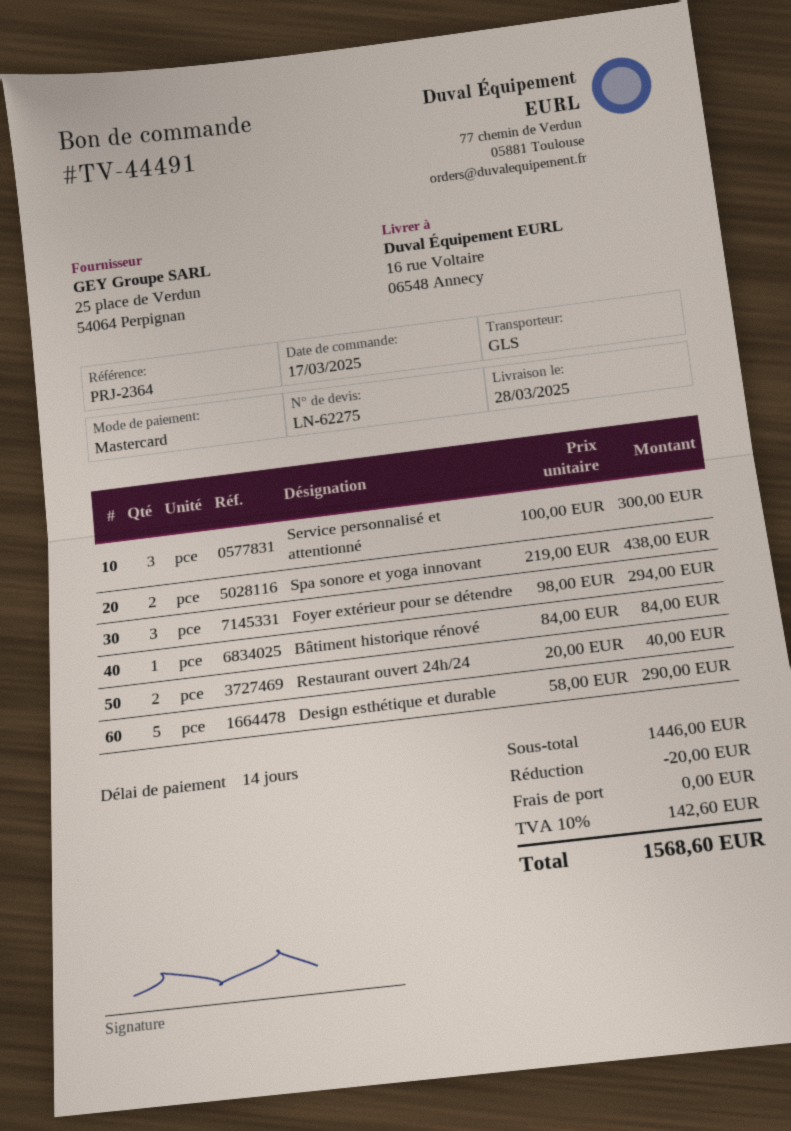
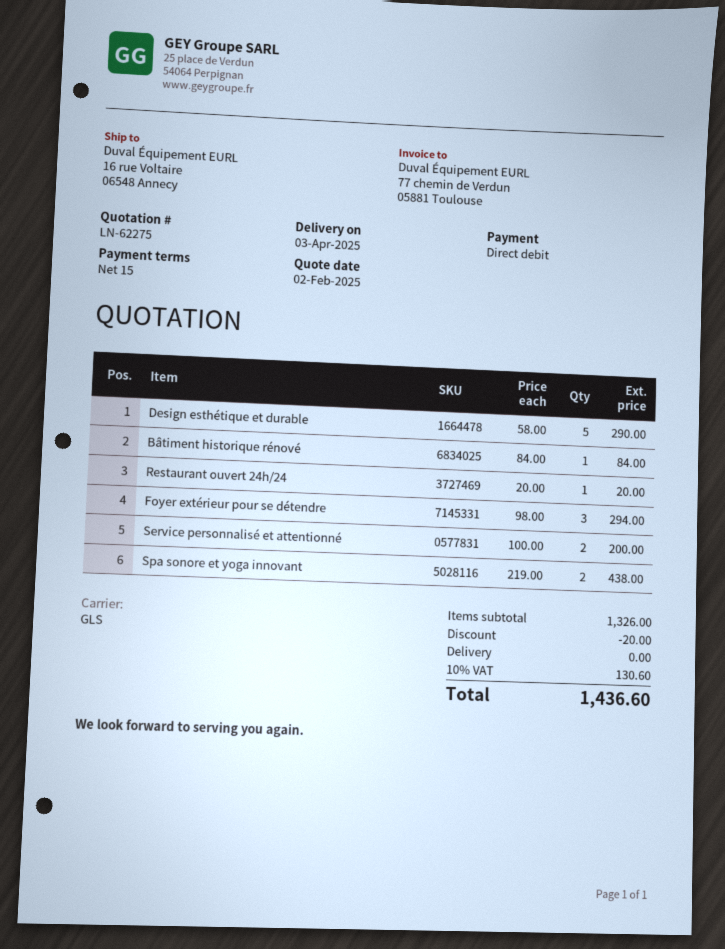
delivery date: 2025-03-28 -> 2025-04-03
payment terms: 14 days -> 15 days
payment method: Mastercard -> direct debit
Service personnalisé et attentionné: 3 x 100.00 = 300.00 -> 2 x 100.00 = 200.00
Restaurant ouvert 24h/24: 2 x 20.00 = 40.00 -> 1 x 20.00 = 20.00
subtotal: 1446.00 -> 1326.00
tax: 10% = 142.60 -> 10% = 130.60
total: 1568.60 -> 1436.60

